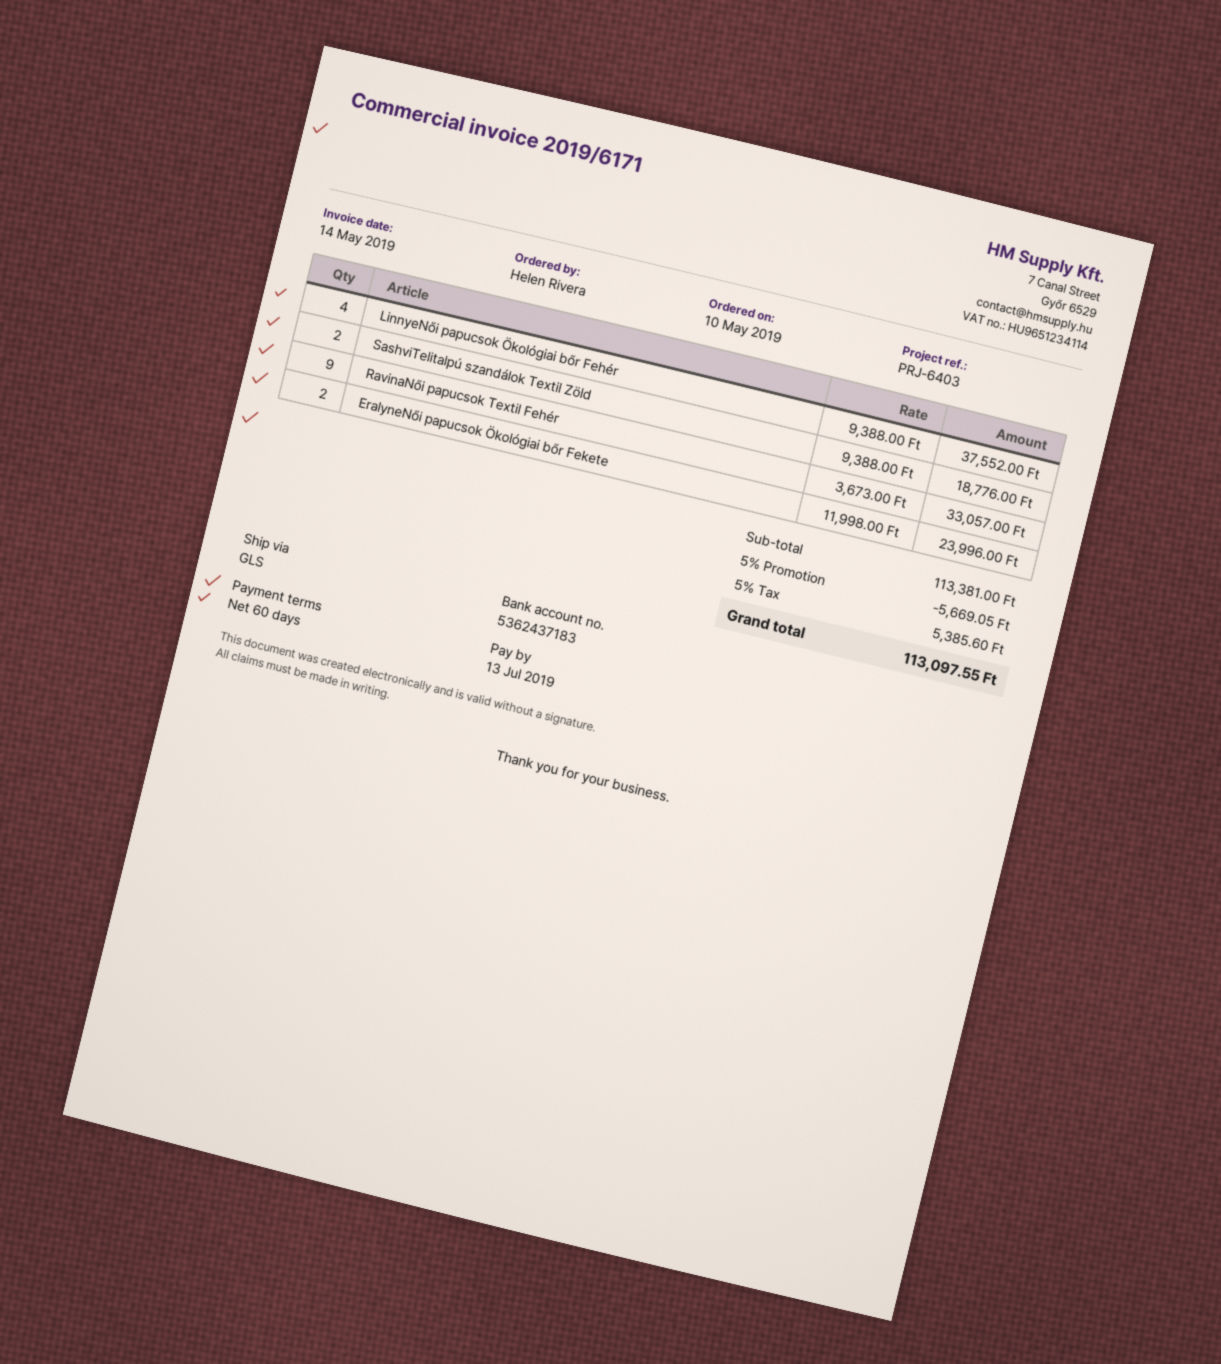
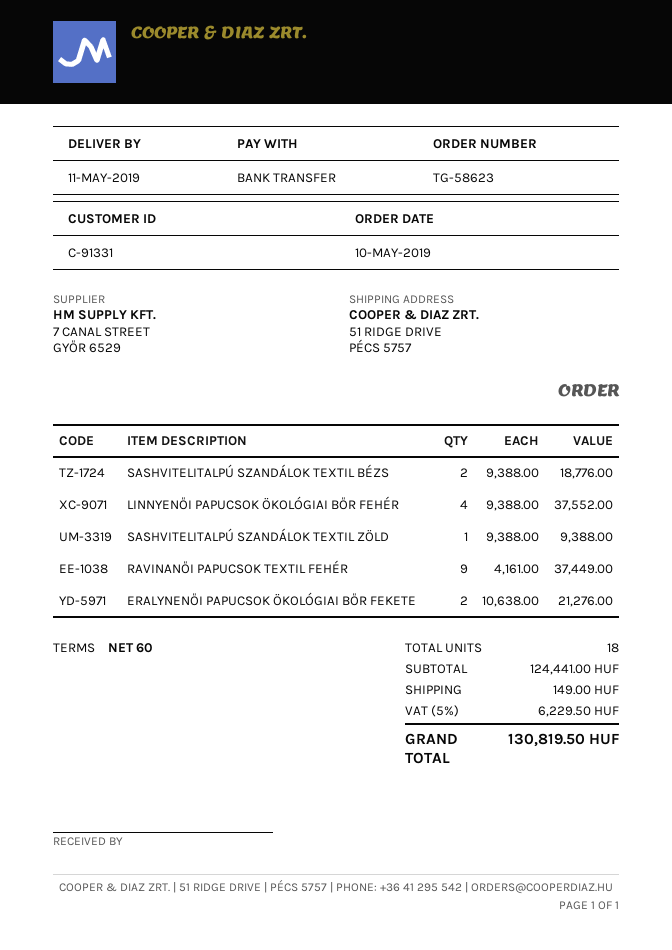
SashviTelitalpú szandálok Textil Zöld: 2 x 9388.00 = 18776.00 -> 1 x 9388.00 = 9388.00
RavinaNői papucsok Textil Fehér: 9 x 3673.00 = 33057.00 -> 9 x 4161.00 = 37449.00
EralyneNői papucsok Ökológiai bőr Fekete: 2 x 11998.00 = 23996.00 -> 2 x 10638.00 = 21276.00
SASHVITELITALPÚ SZANDÁLOK TEXTIL BÉZS: none -> 2 x 9388.00 = 18776.00
subtotal: 113381.00 -> 124441.00
discount: 5% = 5669.05 -> none
shipping: none -> 149.00
tax: 5% = 5385.60 -> 5% = 6229.50
total: 113097.55 -> 130819.50

